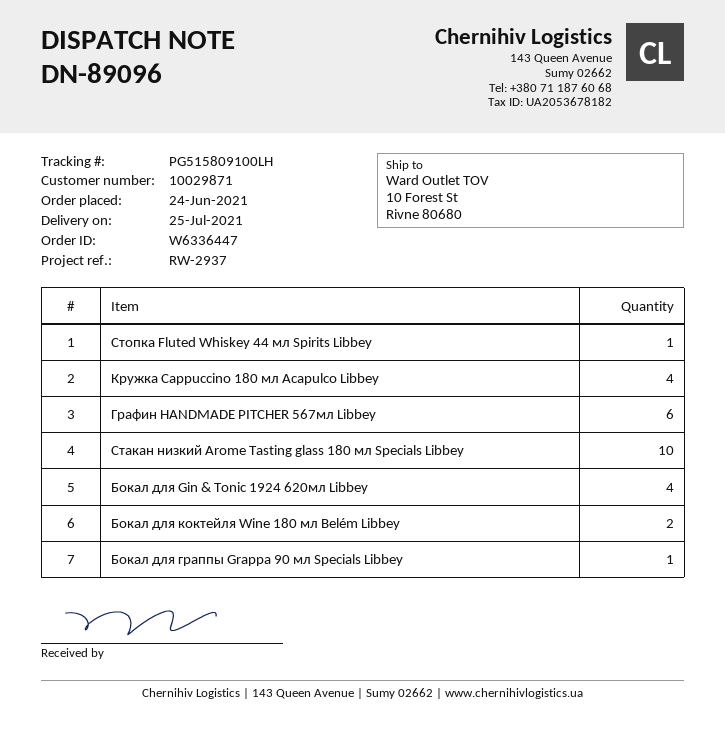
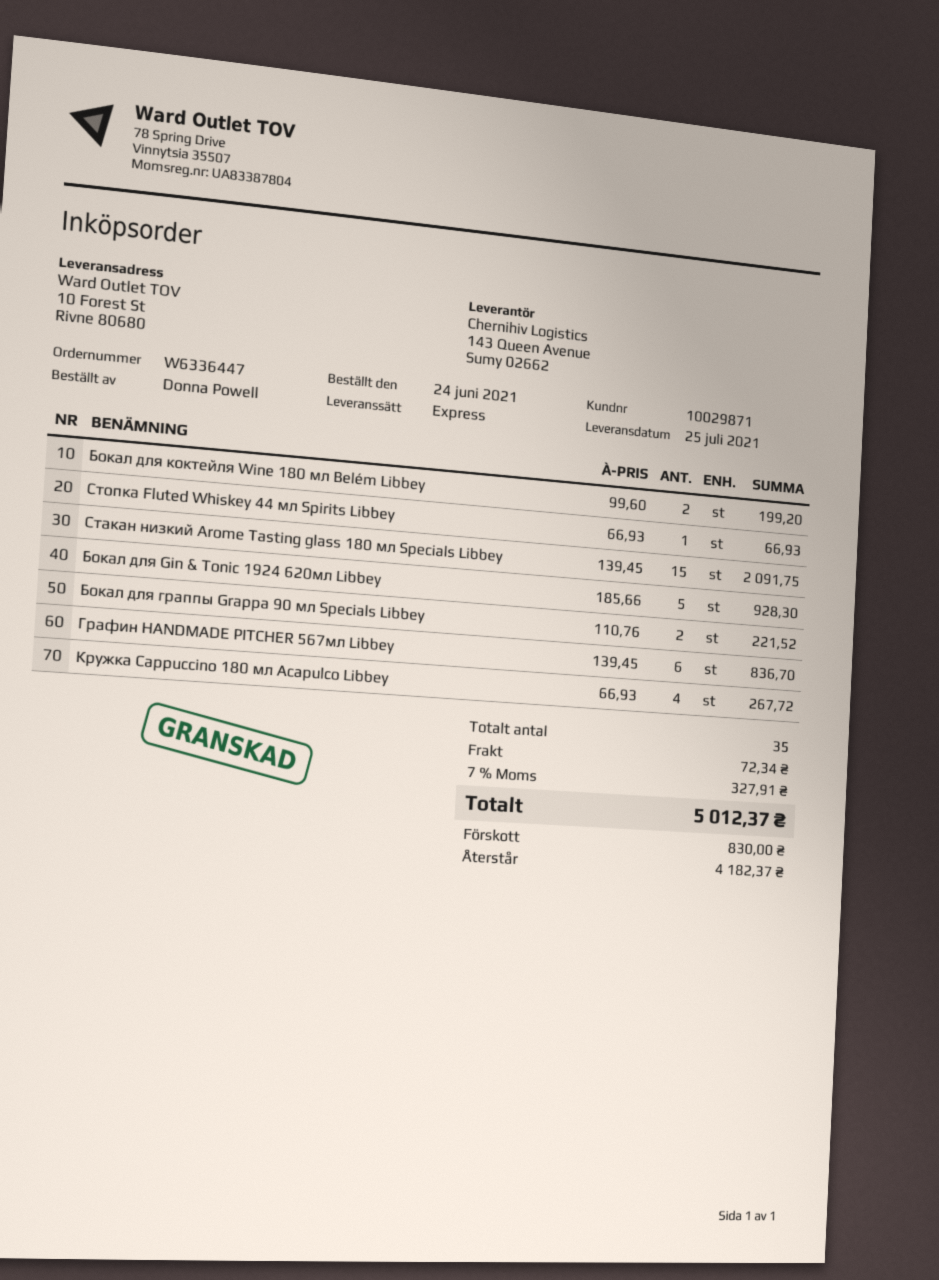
Стакан низкий Arome Tasting glass 180 мл Specials Libbey: 10 -> 15
Бокал для Gin & Tonic 1924 620мл Libbey: 4 -> 5
Бокал для граппы Grappa 90 мл Specials Libbey: 1 -> 2

